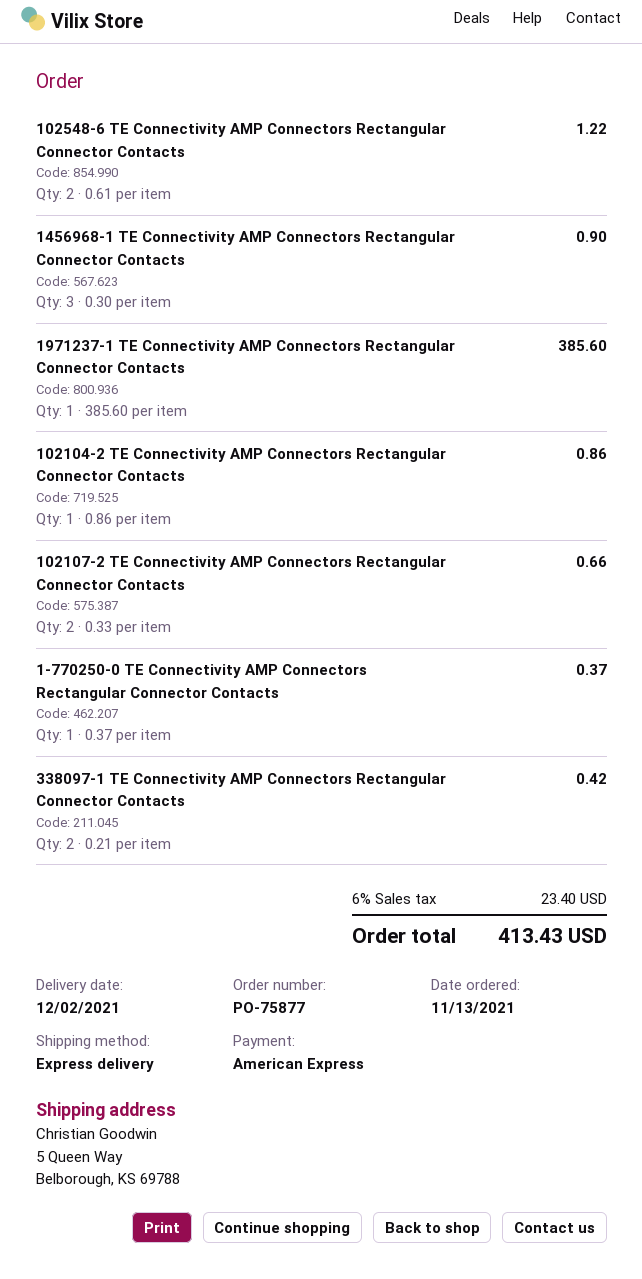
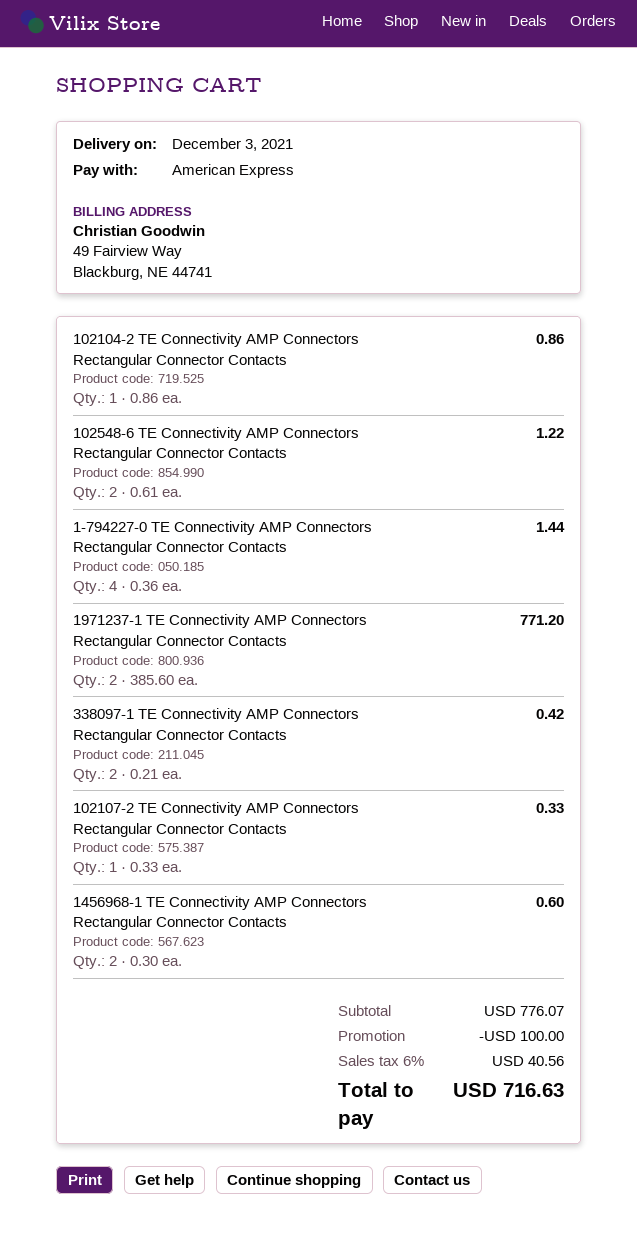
delivery date: 2021-12-02 -> 2021-12-03
1456968-1 TE Connectivity AMP Connectors Rectangular Connector Contacts: 3 x 0.30 = 0.90 -> 2 x 0.30 = 0.60
1971237-1 TE Connectivity AMP Connectors Rectangular Connector Contacts: 1 x 385.60 = 385.60 -> 2 x 385.60 = 771.20
102107-2 TE Connectivity AMP Connectors Rectangular Connector Contacts: 2 x 0.33 = 0.66 -> 1 x 0.33 = 0.33
1-770250-0 TE Connectivity AMP Connectors Rectangular Connector Contacts: 1 x 0.37 = 0.37 -> none
1-794227-0 TE Connectivity AMP Connectors Rectangular Connector Contacts: none -> 4 x 0.36 = 1.44
discount: none -> 100.00
tax: 6% = 23.40 -> 6% = 40.56
total: 413.43 -> 716.63

